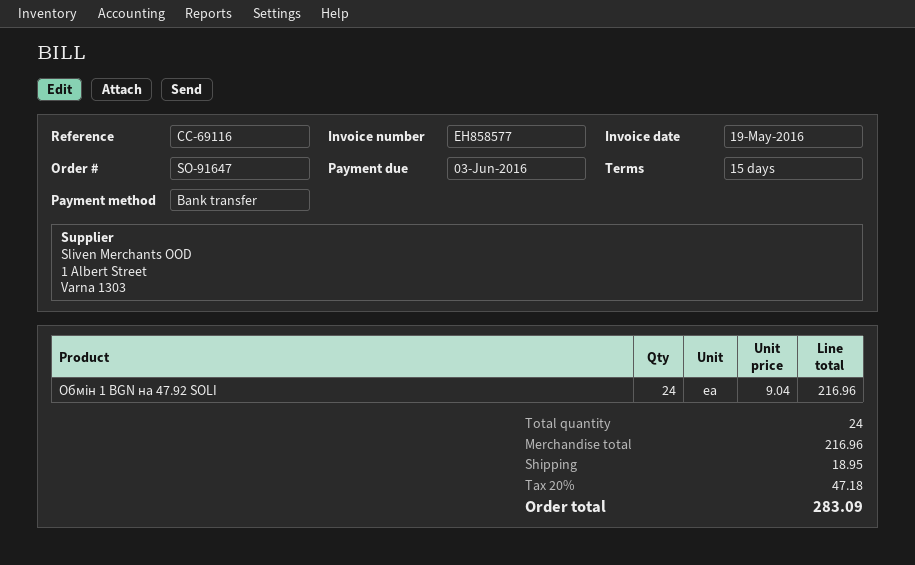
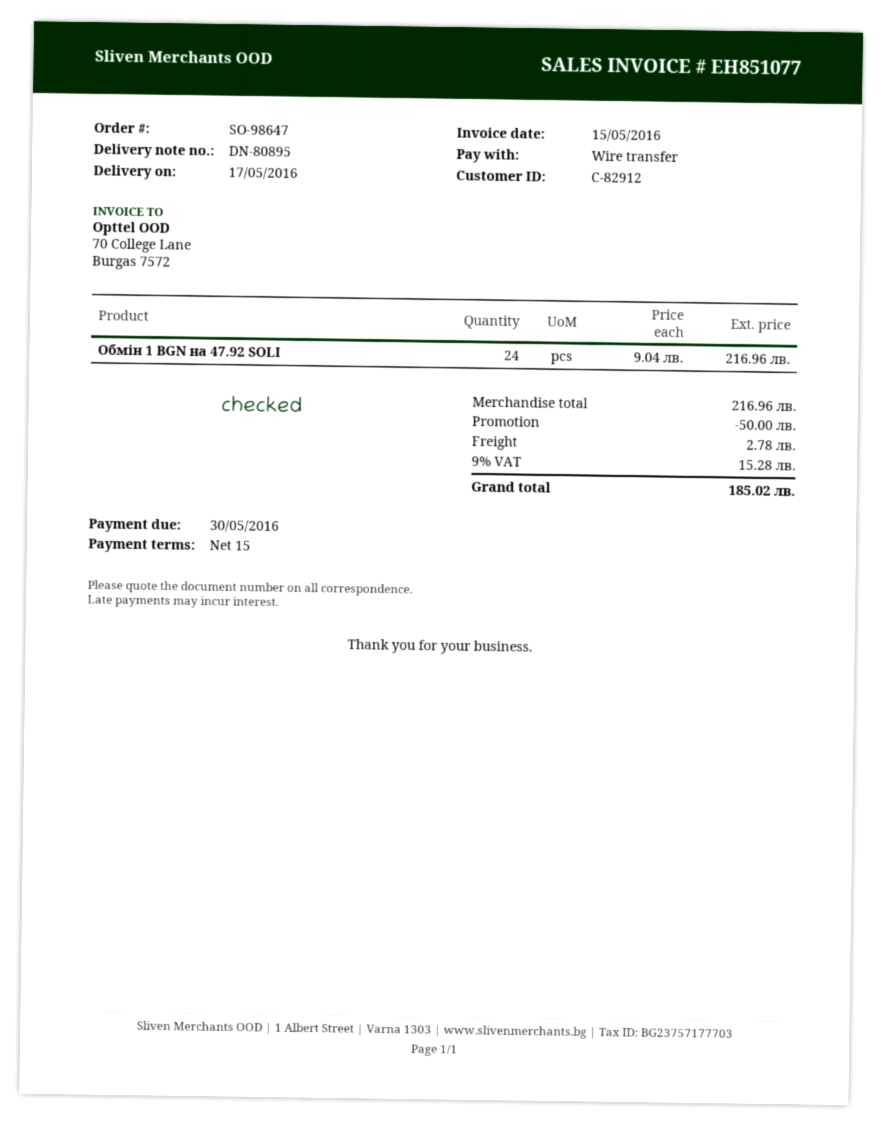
order number: SO-91647 -> SO-98647
invoice number: EH858577 -> EH851077
invoice date: 2016-05-19 -> 2016-05-15
due date: 2016-06-03 -> 2016-05-30
discount: none -> 50.00
shipping: 18.95 -> 2.78
tax: 20% = 47.18 -> 9% = 15.28
total: 283.09 -> 185.02

